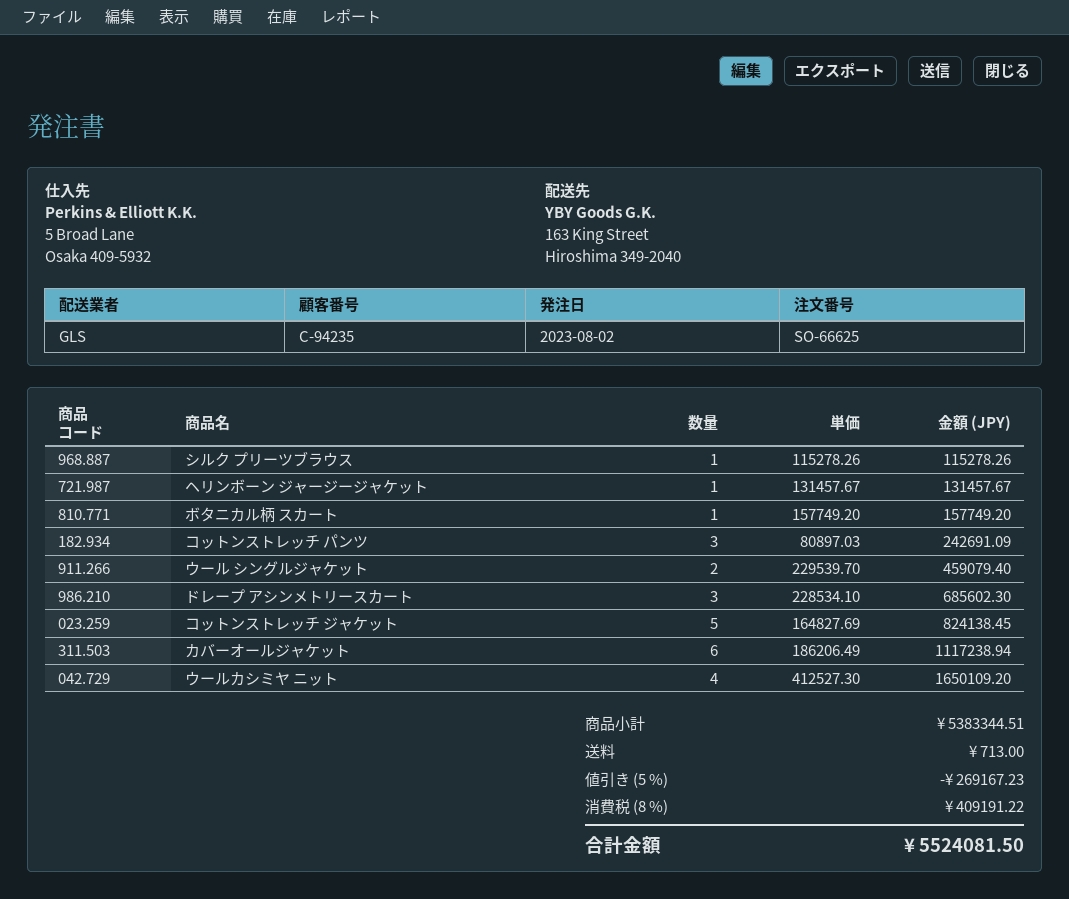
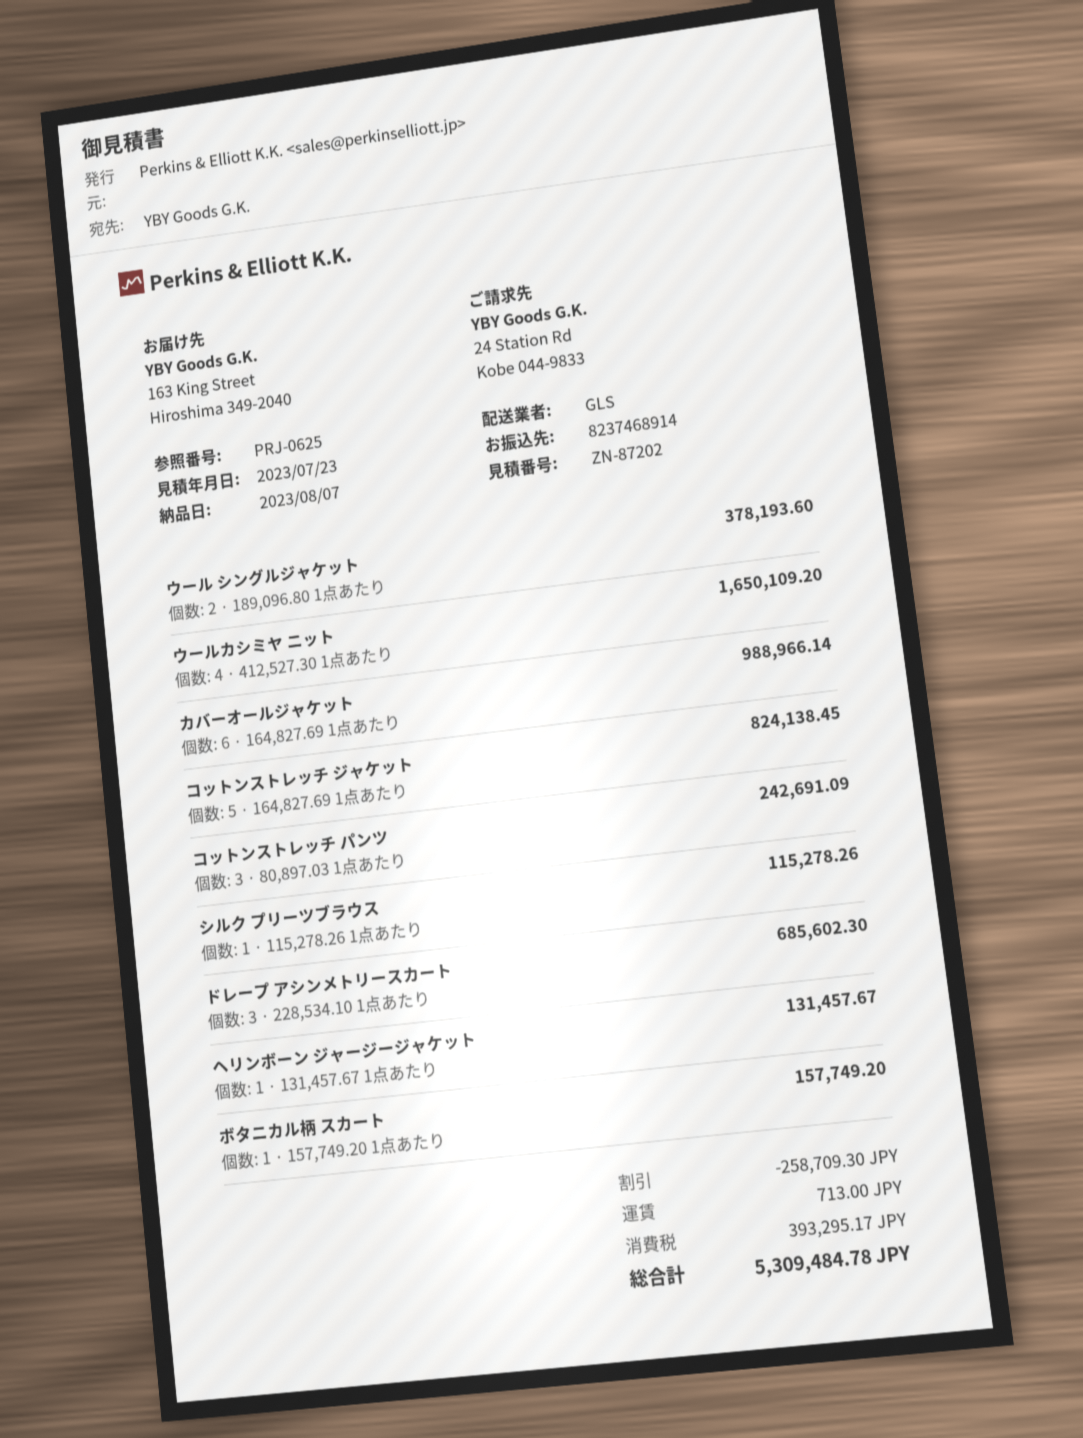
ウール シングルジャケット: 2 x 229539.70 = 459079.40 -> 2 x 189096.80 = 378193.60
カバーオールジャケット: 6 x 186206.49 = 1117238.94 -> 6 x 164827.69 = 988966.14
discount: 269167.23 -> 258709.30
tax: 409191.22 -> 393295.17
total: 5524081.50 -> 5309484.78

